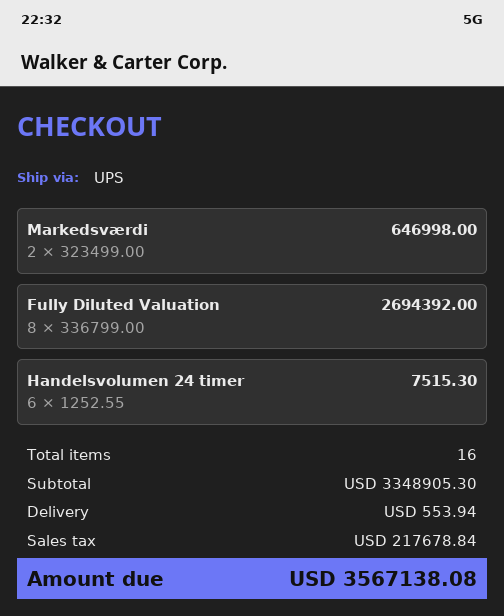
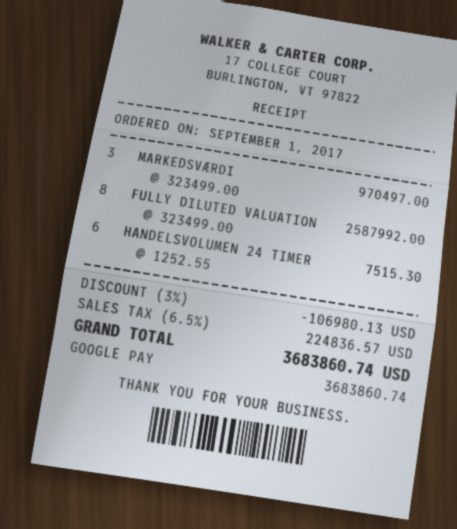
Markedsværdi: 2 x 323499.00 = 646998.00 -> 3 x 323499.00 = 970497.00
Fully Diluted Valuation: 8 x 336799.00 = 2694392.00 -> 8 x 323499.00 = 2587992.00
discount: none -> 3% = 106980.13
shipping: 553.94 -> none
tax: 217678.84 -> 224836.57
total: 3567138.08 -> 3683860.74

